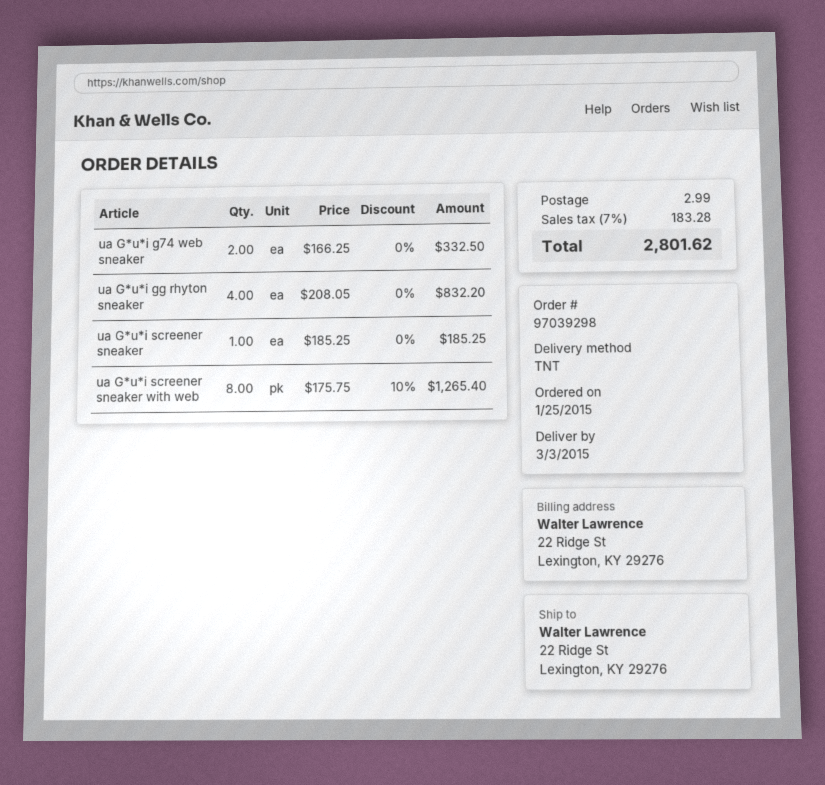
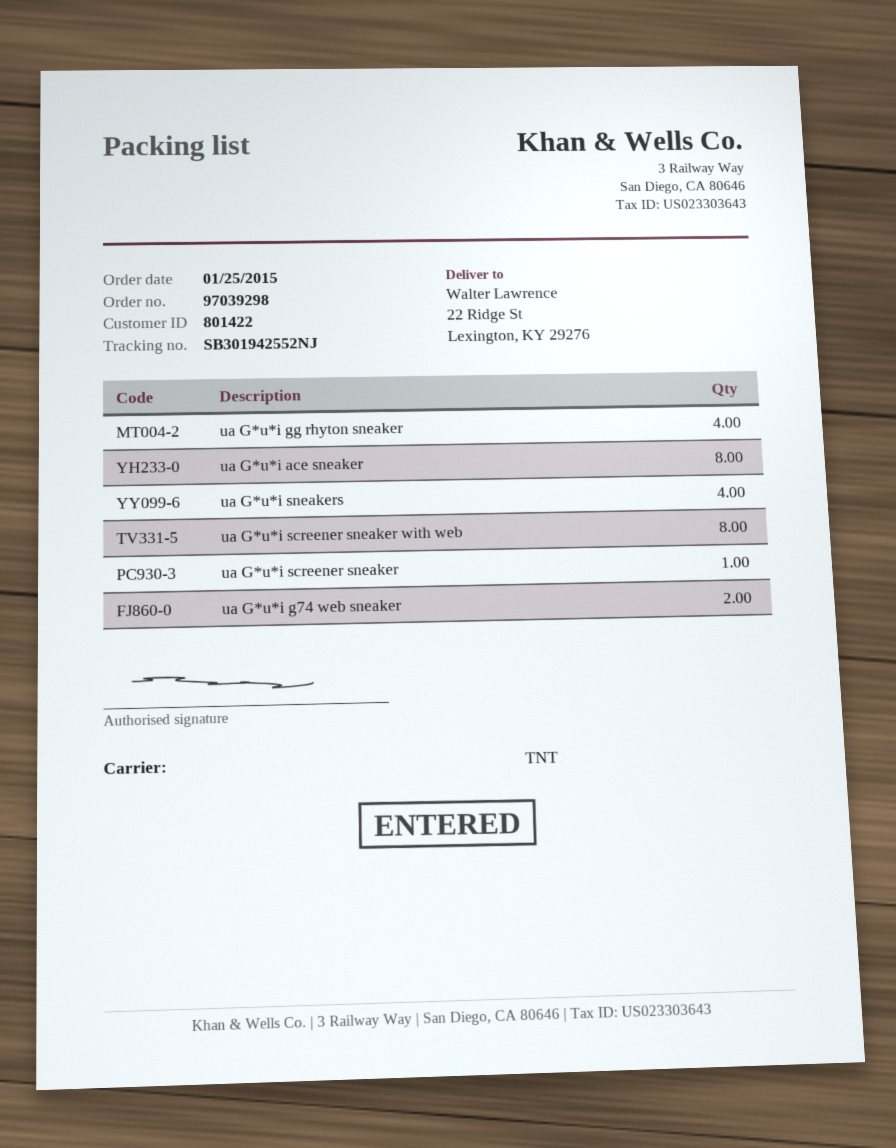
ua G*u*i ace sneaker: none -> 8
ua G*u*i sneakers: none -> 4

